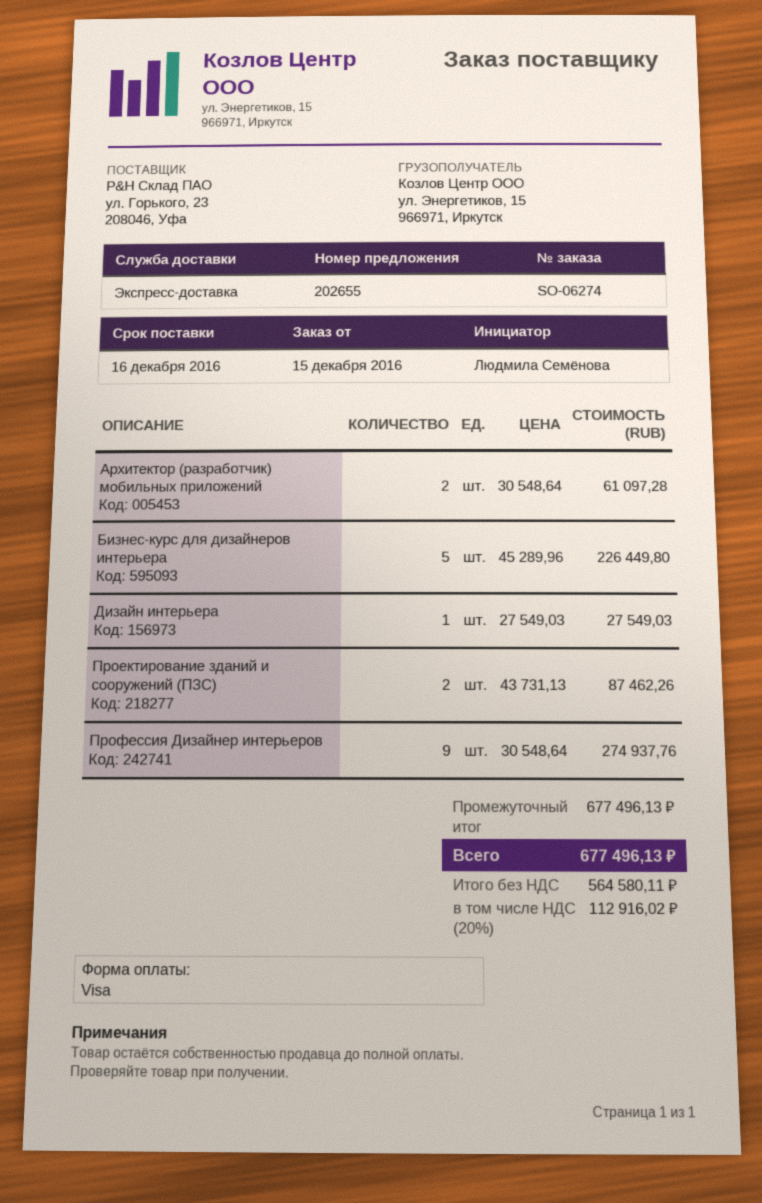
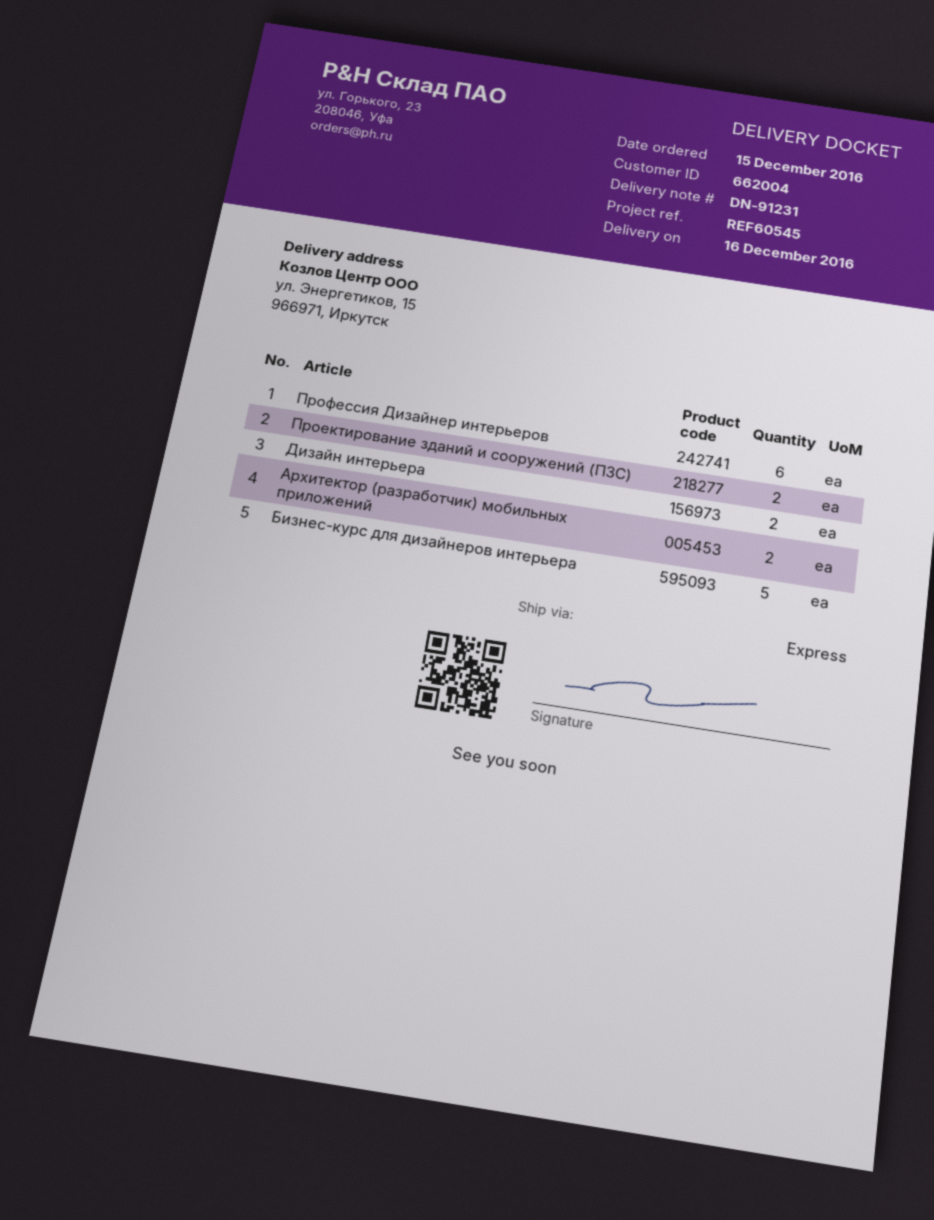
Дизайн интерьера: 1 -> 2
Профессия Дизайнер интерьеров: 9 -> 6

